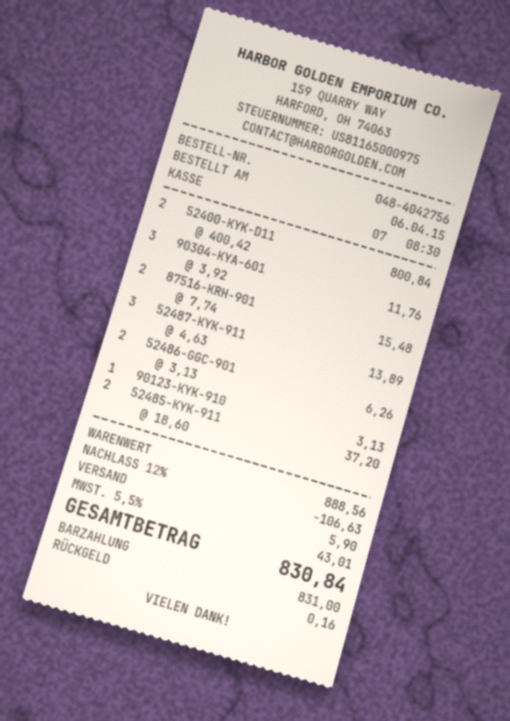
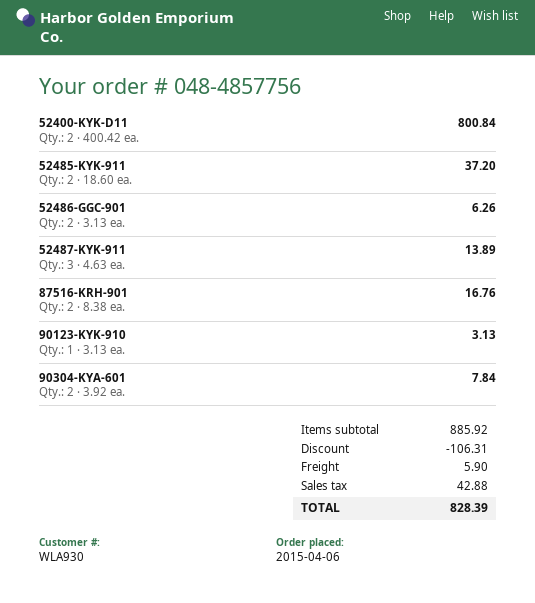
order number: 048-4042756 -> 048-4857756
90304-KYA-601: 3 x 3.92 = 11.76 -> 2 x 3.92 = 7.84
87516-KRH-901: 2 x 7.74 = 15.48 -> 2 x 8.38 = 16.76
subtotal: 888.56 -> 885.92
discount: 106.63 -> 106.31
tax: 43.01 -> 42.88
total: 830.84 -> 828.39

